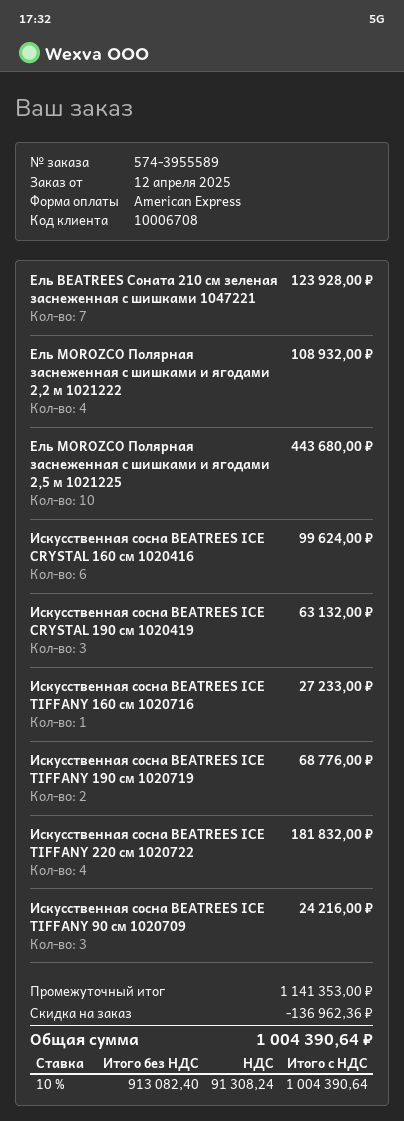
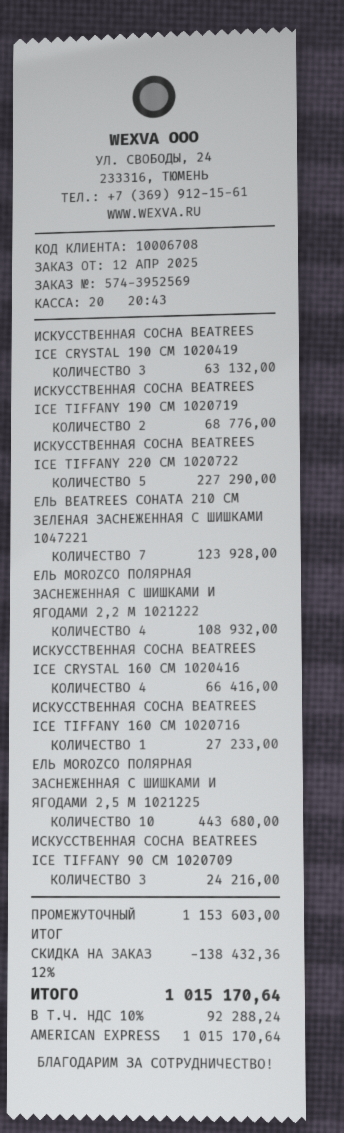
order number: 574-3955589 -> 574-3952569
Искусственная сосна BEATREES ICE CRYSTAL 160 см 1020416: 6 for 99624.00 -> 4 for 66416.00
Искусственная сосна BEATREES ICE TIFFANY 220 см 1020722: 4 for 181832.00 -> 5 for 227290.00
subtotal: 1141353.00 -> 1153603.00
discount: 136962.36 -> 138432.36
tax: 10% = 91308.24 -> 10% = 92288.24
total: 1004390.64 -> 1015170.64

